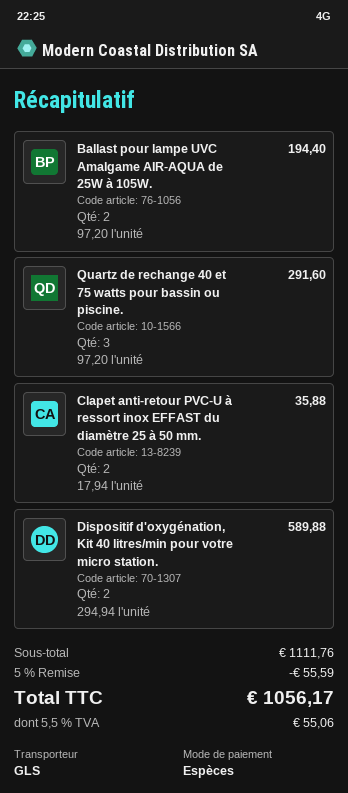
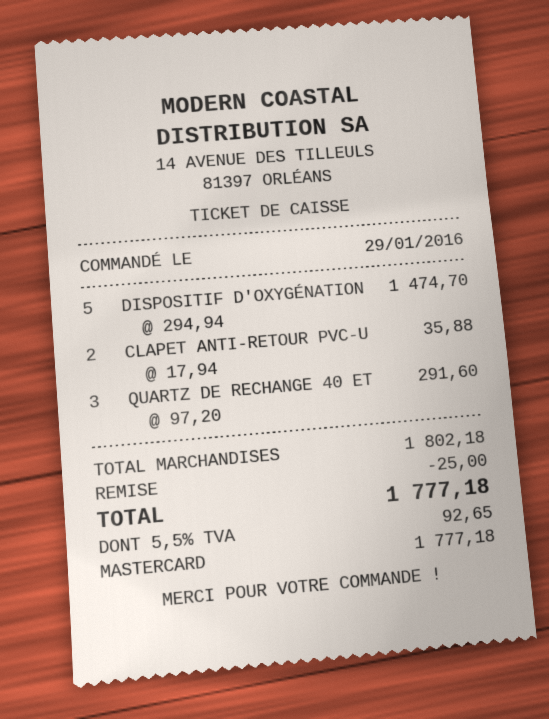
payment method: cash -> Mastercard
Ballast pour lampe UVC Amalgame AIR-AQUA de 25W à 105W.: 2 x 97.20 = 194.40 -> none
Dispositif d'oxygénation, Kit 40 litres/min pour votre micro station.: 2 x 294.94 = 589.88 -> 5 x 294.94 = 1474.70
subtotal: 1111.76 -> 1802.18
discount: 55.59 -> 25.00
tax: 5.5% = 55.06 -> 5.5% = 92.65
total: 1056.17 -> 1777.18

